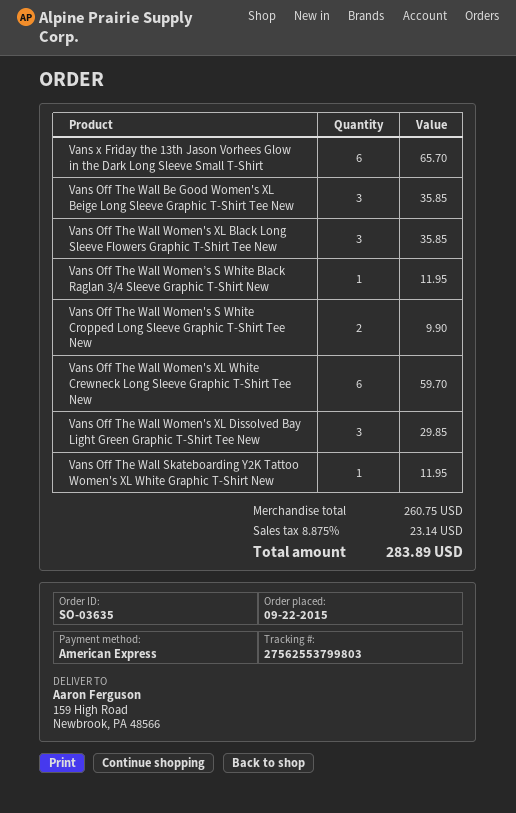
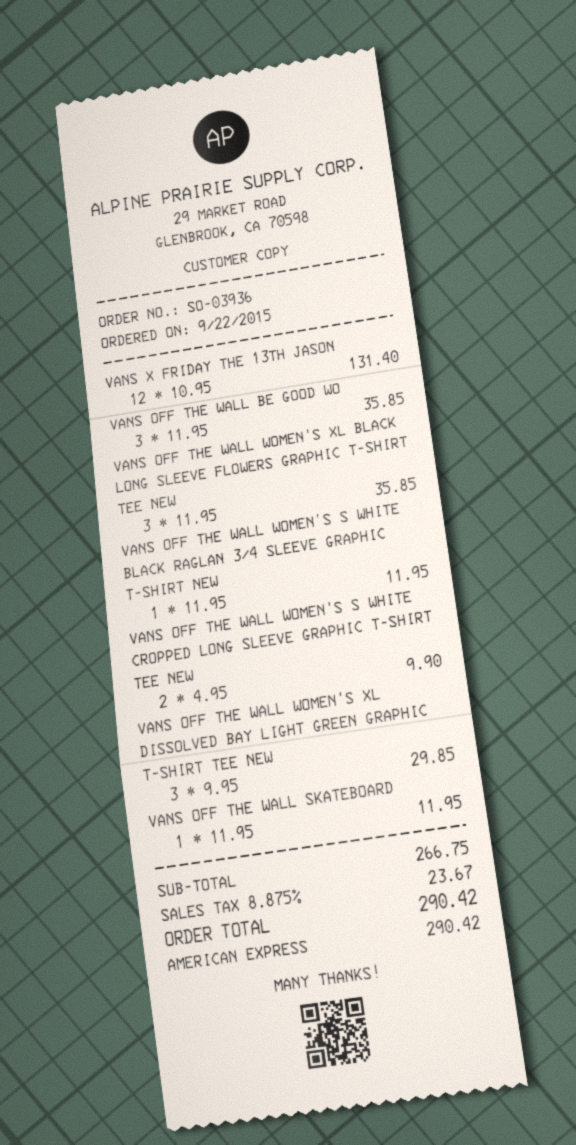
order number: SO-03635 -> SO-03936
Vans x Friday the 13th Jason Vorhees Glow in the Dark Long Sleeve Small T-Shirt: 6 for 65.70 -> 12 for 131.40
Vans Off The Wall Women's XL White Crewneck Long Sleeve Graphic T-Shirt Tee New: 6 for 59.70 -> none
subtotal: 260.75 -> 266.75
tax: 8.875% = 23.14 -> 8.875% = 23.67
total: 283.89 -> 290.42

